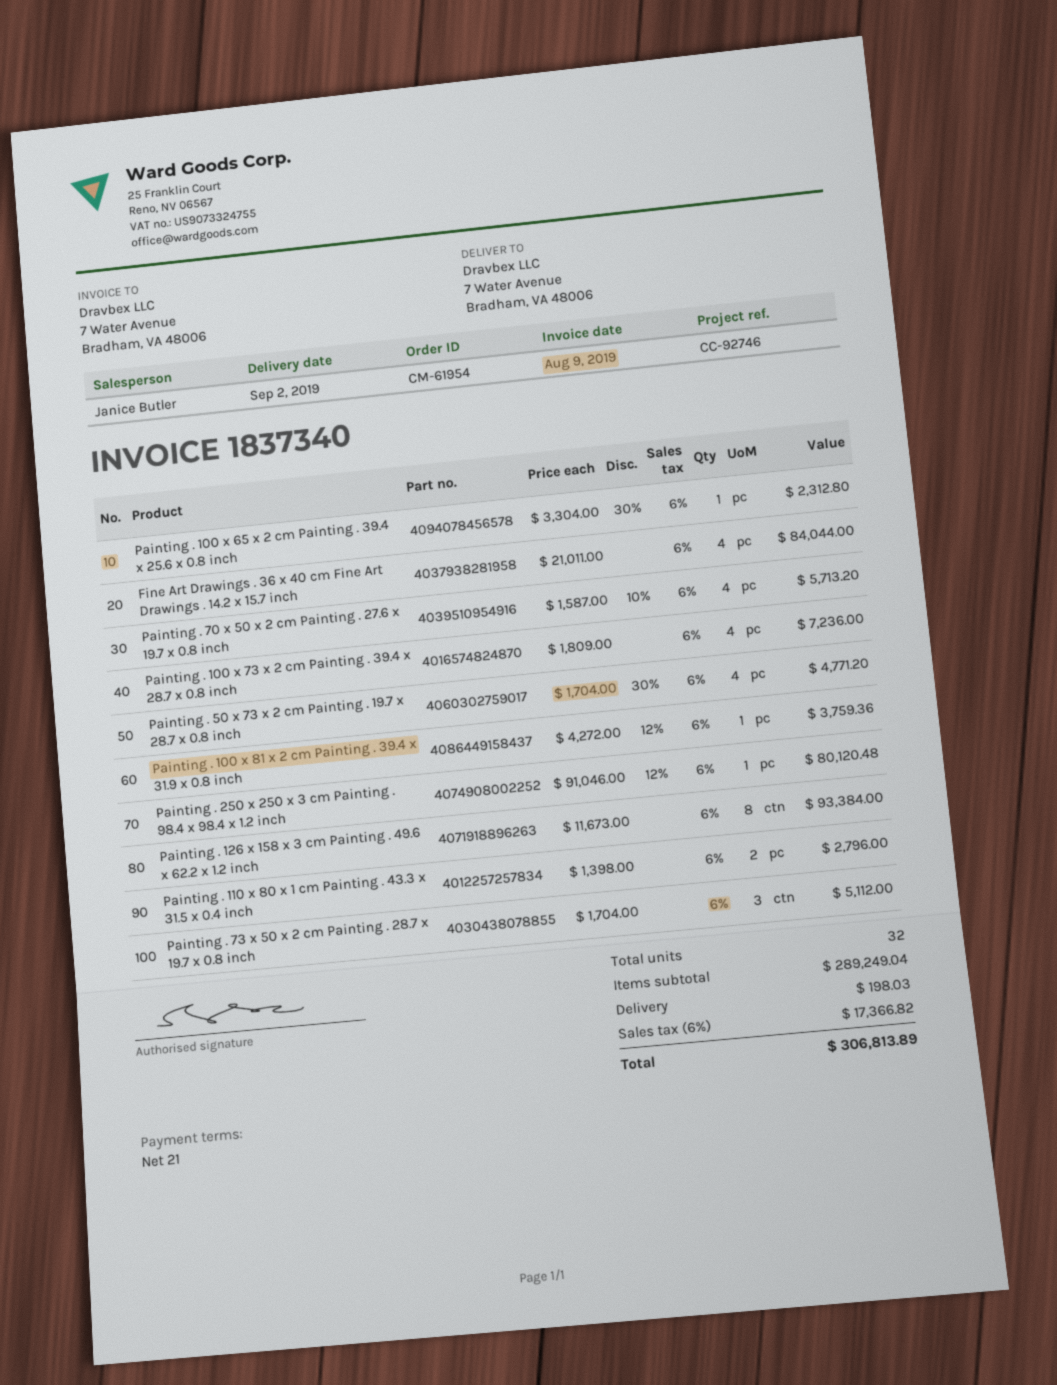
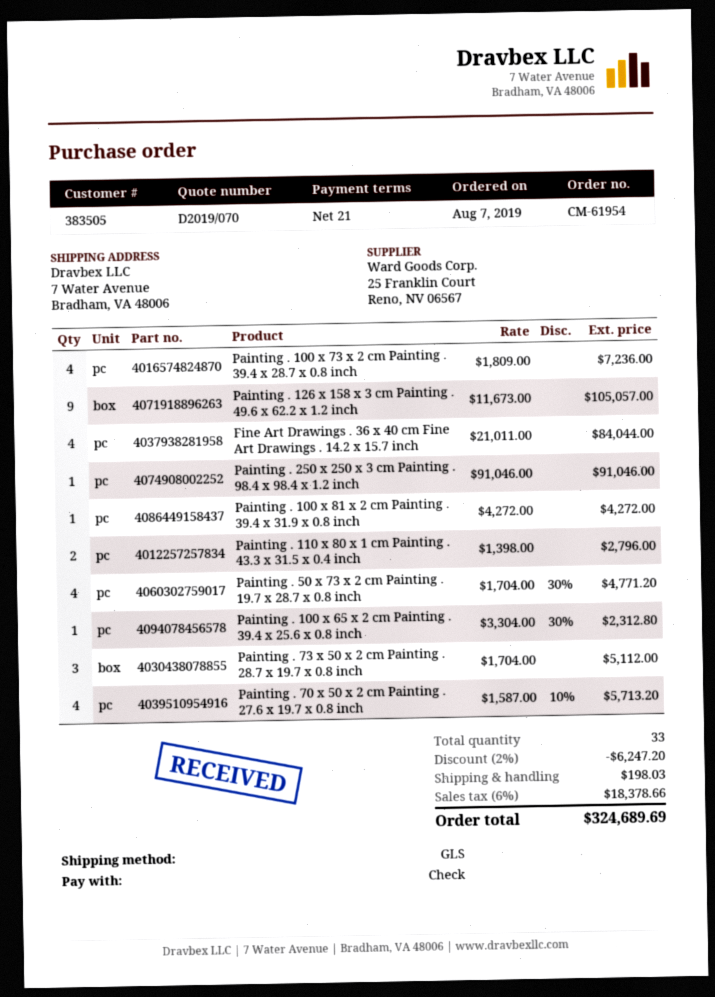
Painting . 100 x 81 x 2 cm Painting . 39.4 x 31.9 x 0.8 inch: 1 x 4272.00 - 12% = 3759.36 -> 1 x 4272.00 = 4272.00
Painting . 250 x 250 x 3 cm Painting . 98.4 x 98.4 x 1.2 inch: 1 x 91046.00 - 12% = 80120.48 -> 1 x 91046.00 = 91046.00
Painting . 126 x 158 x 3 cm Painting . 49.6 x 62.2 x 1.2 inch: 8 x 11673.00 = 93384.00 -> 9 x 11673.00 = 105057.00
total quantity: 32 -> 33
discount: none -> 2% = 6247.20
tax: 6% = 17366.82 -> 6% = 18378.66
total: 306813.89 -> 324689.69

